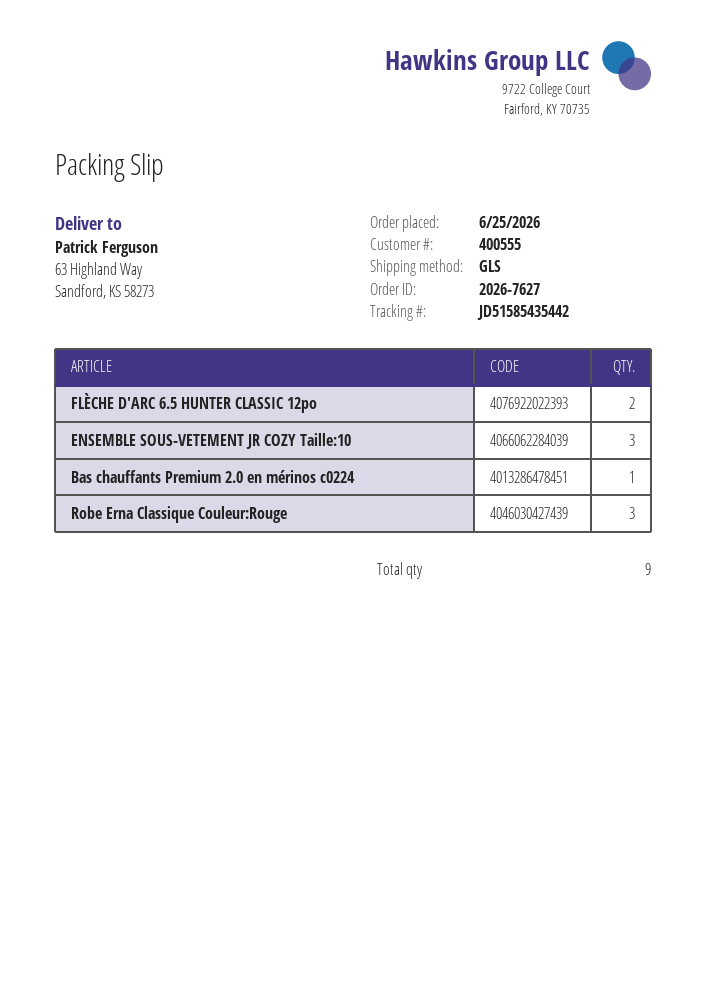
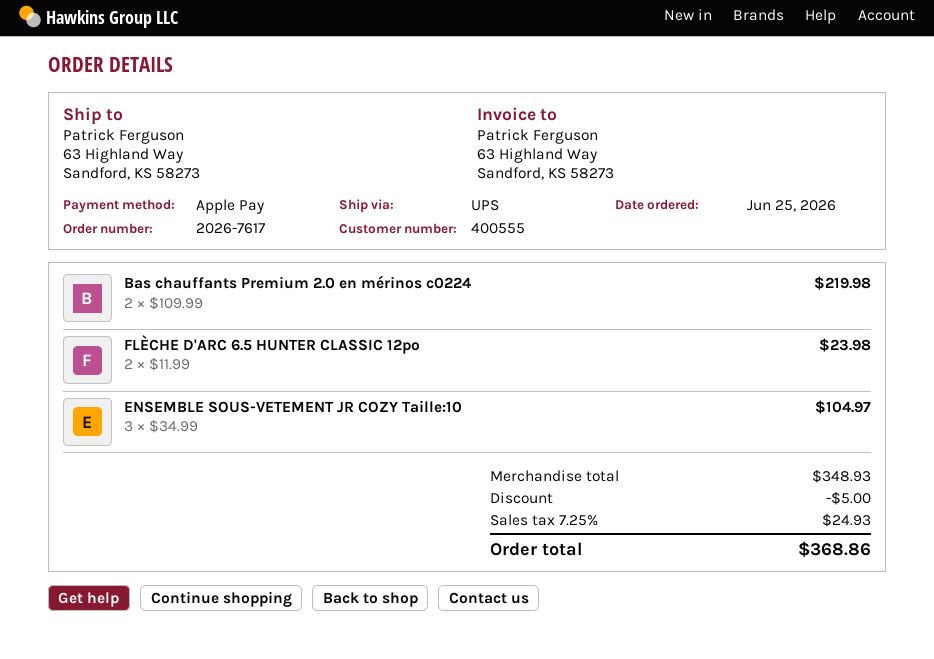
order number: 2026-7627 -> 2026-7617
shipping method: GLS -> UPS
Bas chauffants Premium 2.0 en mérinos c0224: 1 -> 2
Robe Erna Classique Couleur:Rouge: 3 -> none

